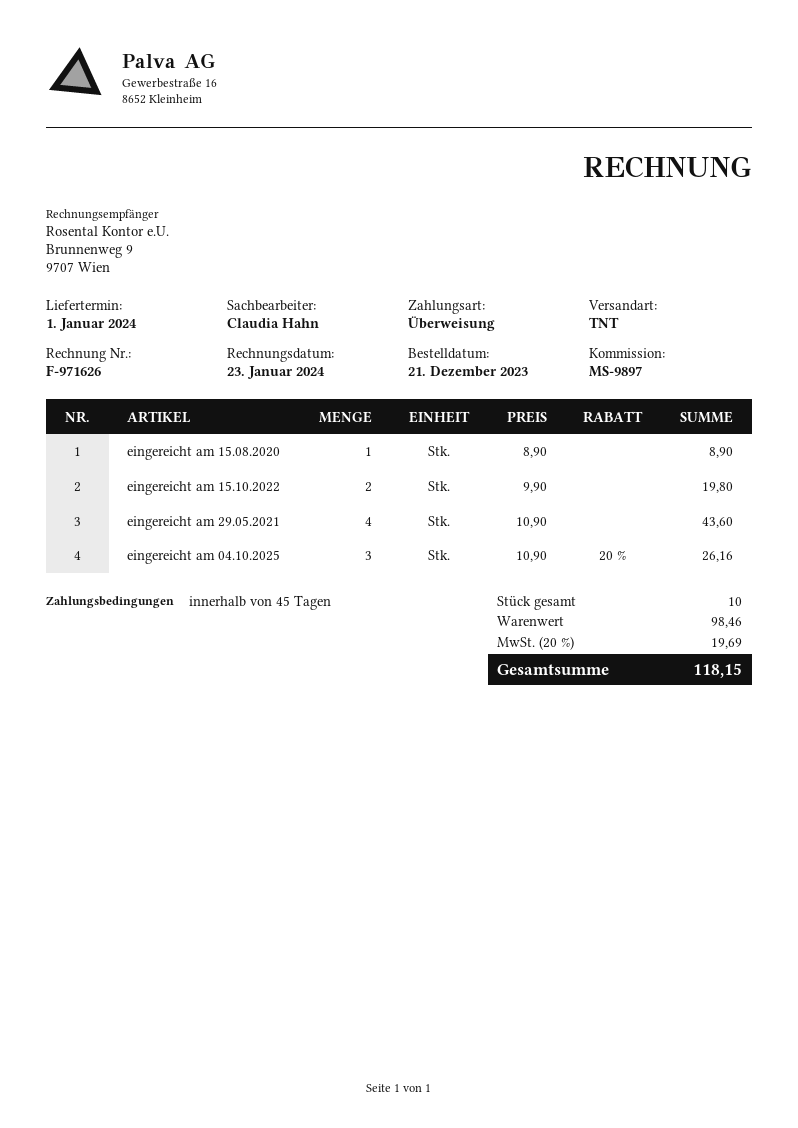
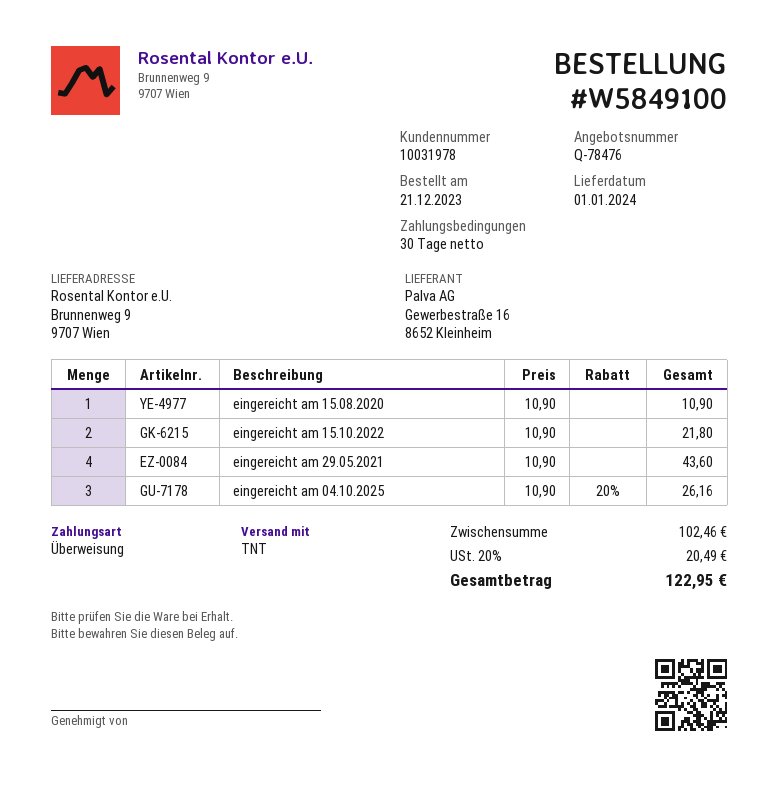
payment terms: 45 days -> 30 days
eingereicht am 15.08.2020: 1 x 8.90 = 8.90 -> 1 x 10.90 = 10.90
eingereicht am 15.10.2022: 2 x 9.90 = 19.80 -> 2 x 10.90 = 21.80
subtotal: 98.46 -> 102.46
tax: 20% = 19.69 -> 20% = 20.49
total: 118.15 -> 122.95

